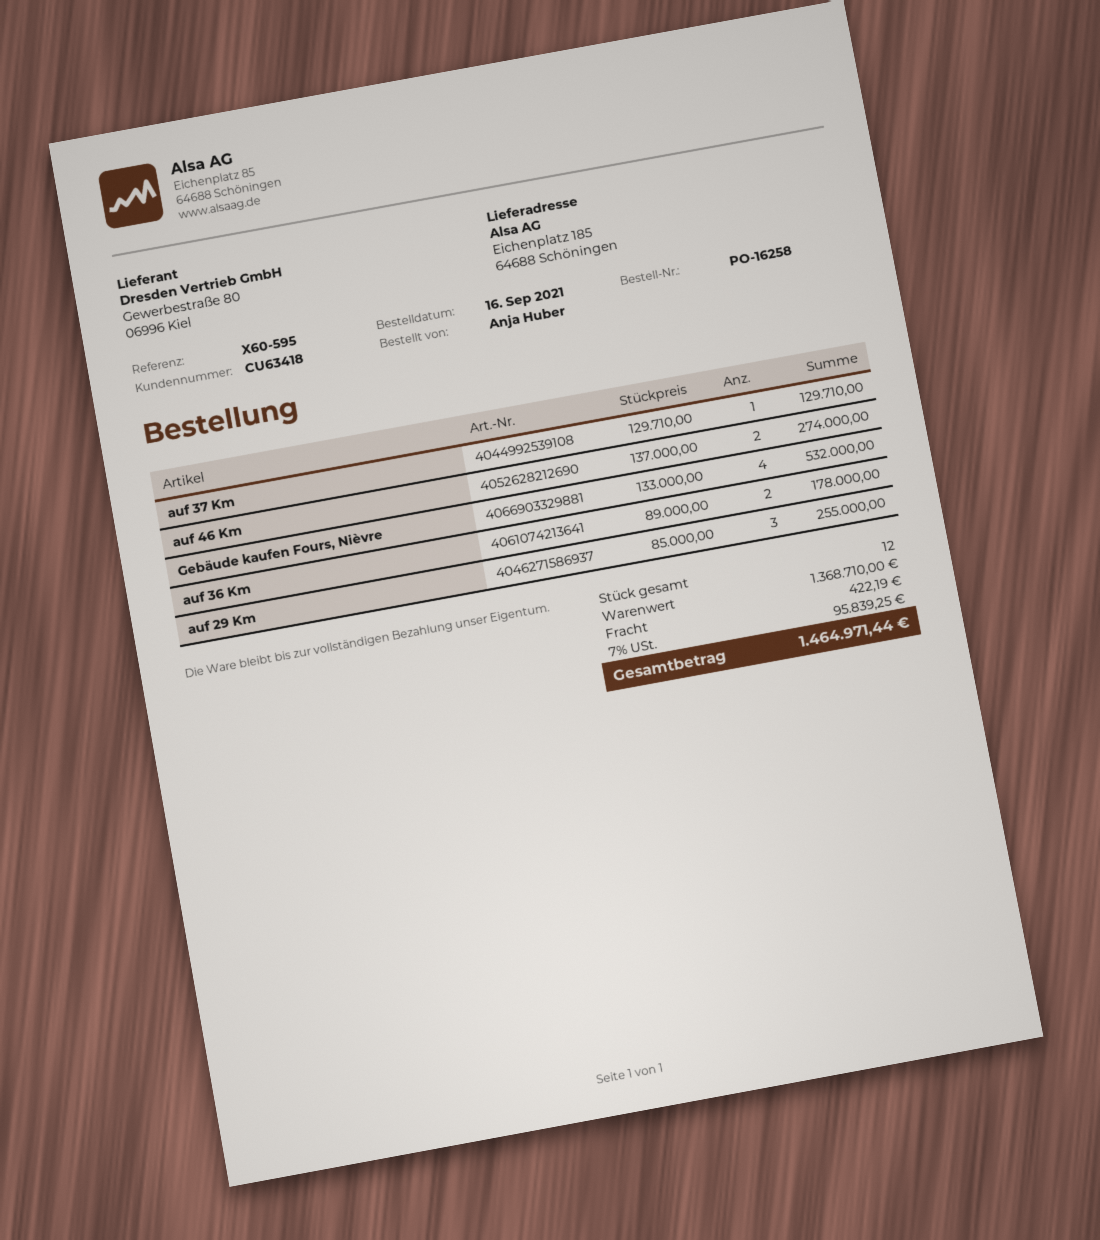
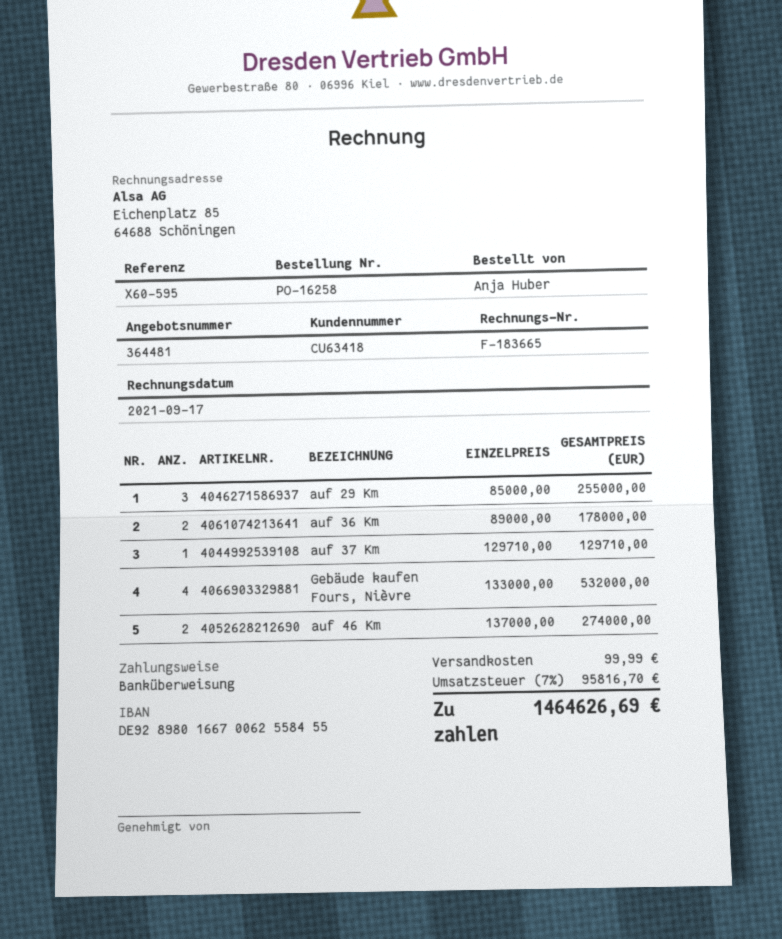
shipping: 422.19 -> 99.99
tax: 7% = 95839.25 -> 7% = 95816.70
total: 1464971.44 -> 1464626.69

